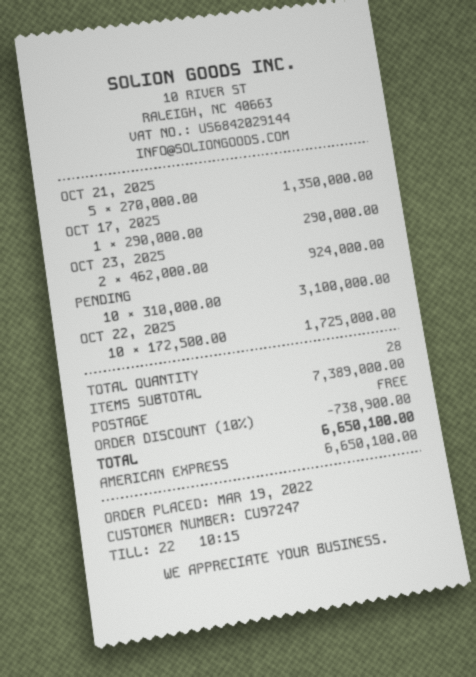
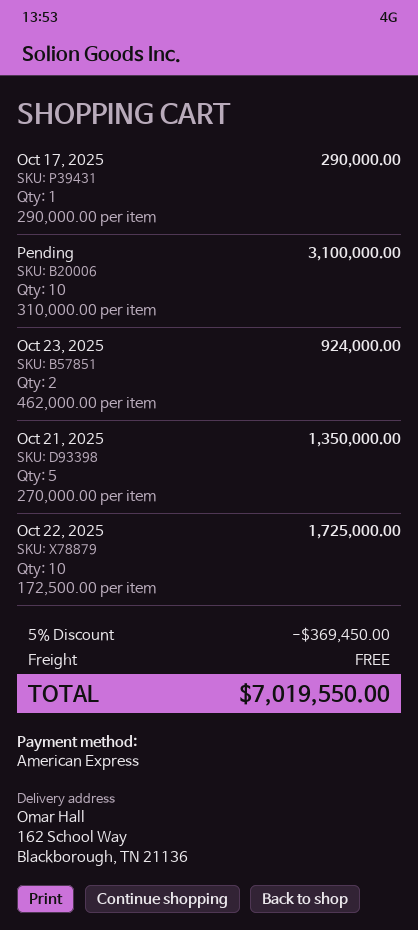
discount: 10% = 738900.00 -> 5% = 369450.00
total: 6650100.00 -> 7019550.00

